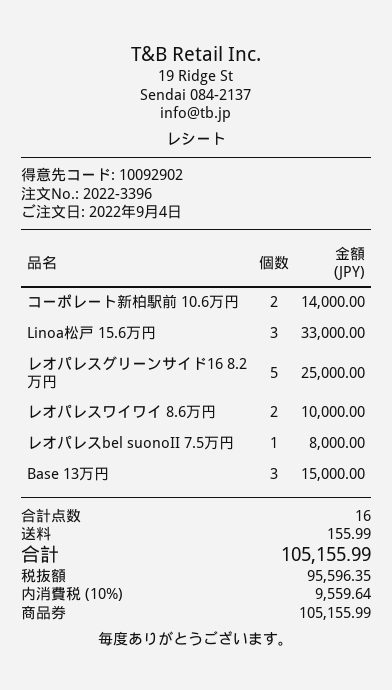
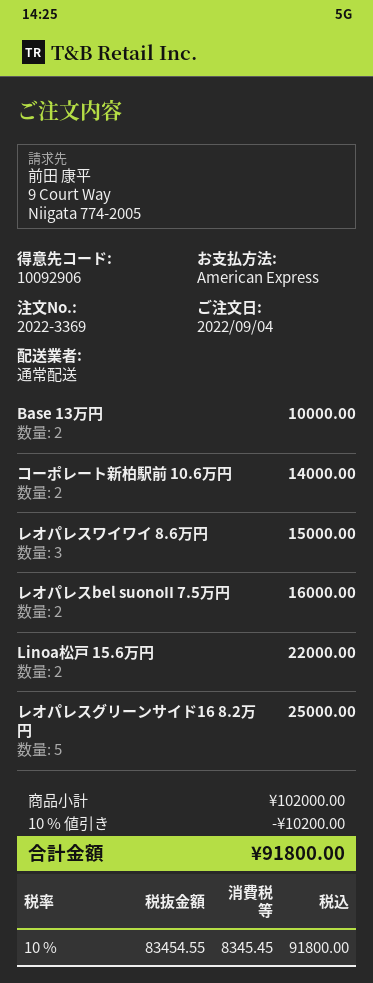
order number: 2022-3396 -> 2022-3369
customer number: 10092902 -> 10092906
payment method: gift card -> American Express
Linoa松戸 15.6万円: 3 for 33000.00 -> 2 for 22000.00
レオパレスワイワイ 8.6万円: 2 for 10000.00 -> 3 for 15000.00
レオパレスbel suonoII 7.5万円: 1 for 8000.00 -> 2 for 16000.00
Base 13万円: 3 for 15000.00 -> 2 for 10000.00
discount: none -> 10% = 10200.00
shipping: 155.99 -> none
net: 95596.35 -> 83454.55
tax: 10% = 9559.64 -> 10% = 8345.45
total: 105155.99 -> 91800.00

